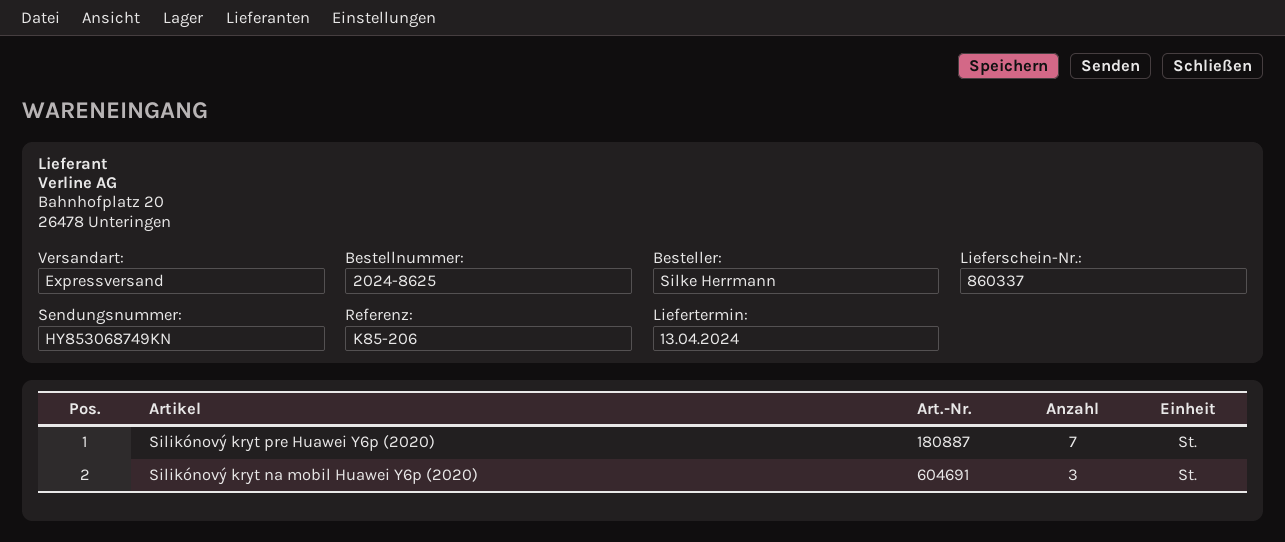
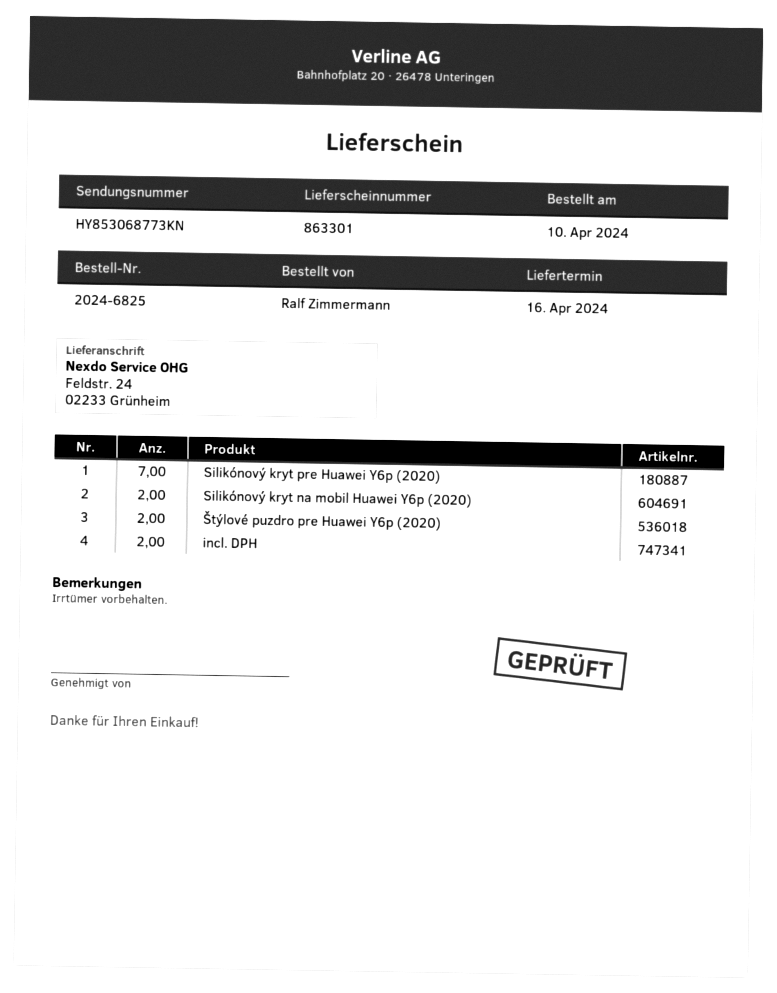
order number: 2024-8625 -> 2024-6825
delivery note number: 860337 -> 863301
delivery date: 2024-04-13 -> 2024-04-16
ordered by: Silke Herrmann -> Ralf Zimmermann
tracking number: HY853068749KN -> HY853068773KN
Silikónový kryt na mobil Huawei Y6p (2020): 3 -> 2
Štýlové puzdro pre Huawei Y6p (2020): none -> 2
incl. DPH: none -> 2

